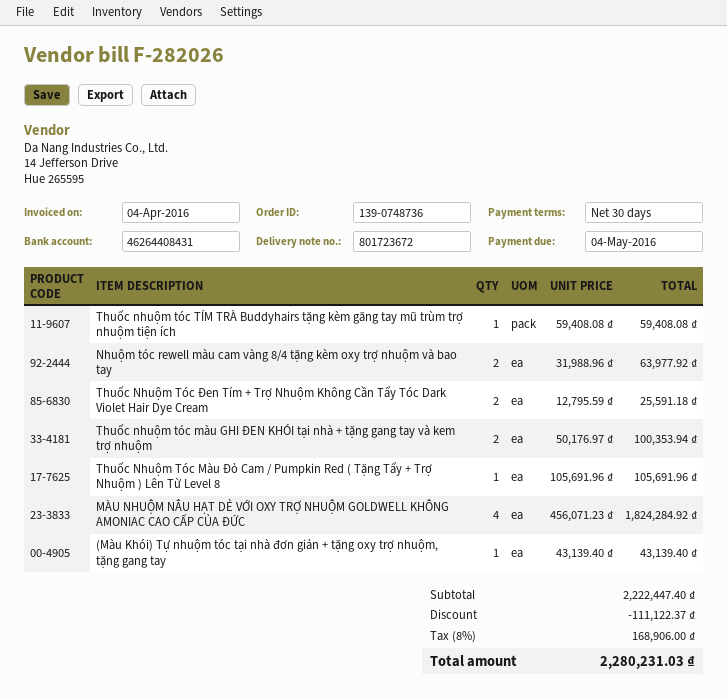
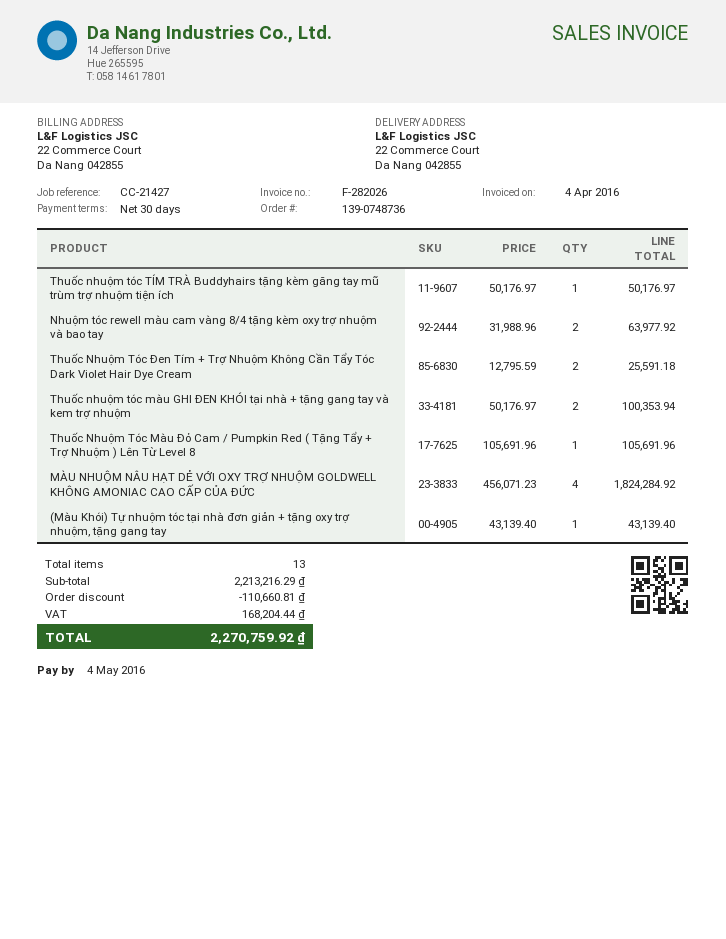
Thuốc nhuộm tóc TÍM TRÀ Buddyhairs tặng kèm găng tay mũ trùm trợ nhuộm tiện ích: 1 x 59408.08 = 59408.08 -> 1 x 50176.97 = 50176.97
subtotal: 2222447.40 -> 2213216.29
discount: 111122.37 -> 110660.81
tax: 168906.00 -> 168204.44
total: 2280231.03 -> 2270759.92

